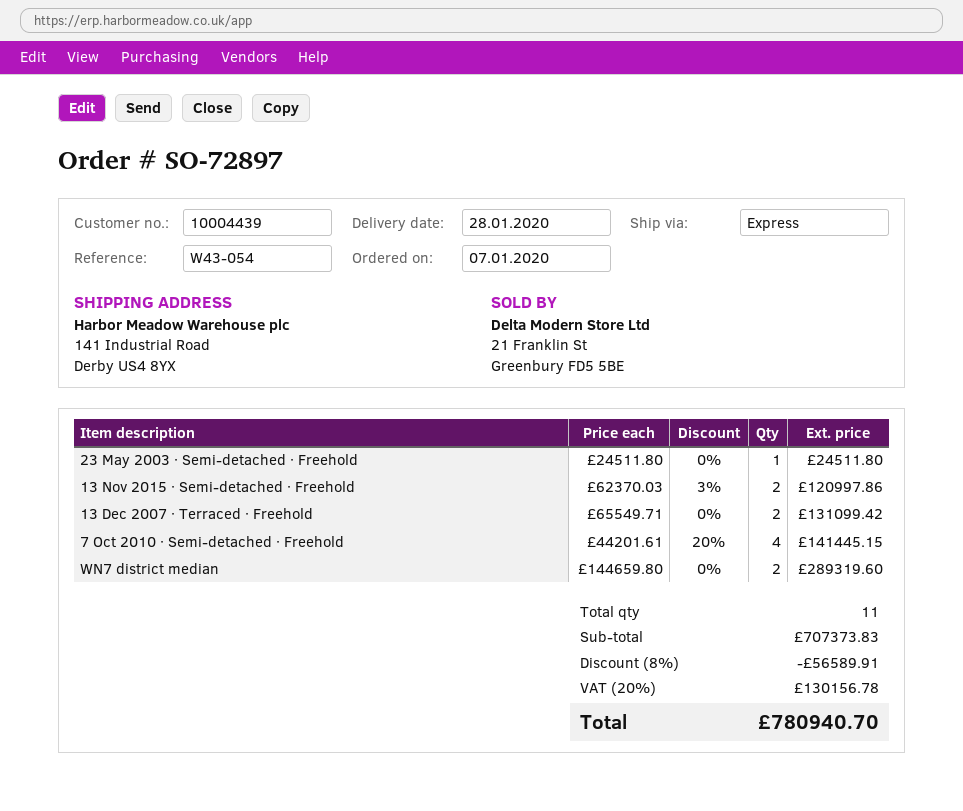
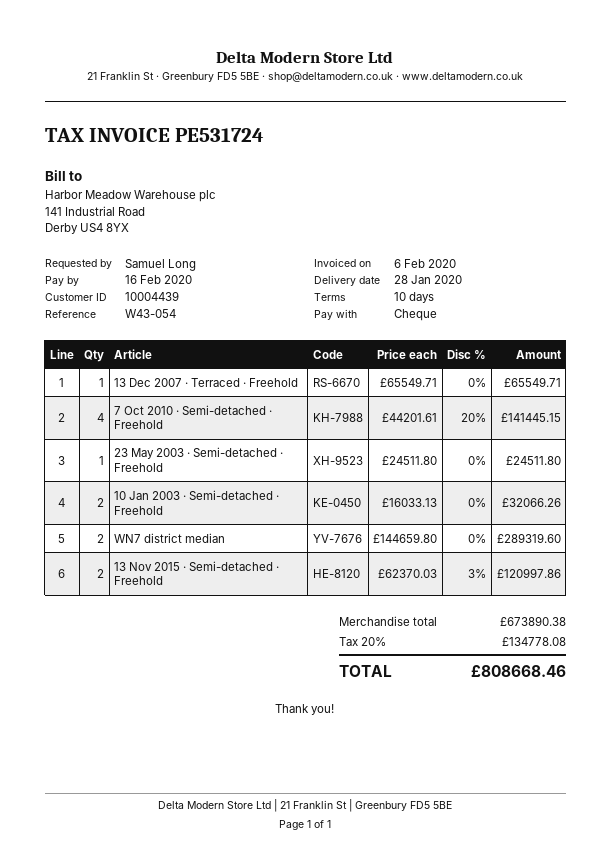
13 Dec 2007 · Terraced · Freehold: 2 x 65549.71 = 131099.42 -> 1 x 65549.71 = 65549.71
10 Jan 2003 · Semi-detached · Freehold: none -> 2 x 16033.13 = 32066.26
subtotal: 707373.83 -> 673890.38
discount: 8% = 56589.91 -> none
tax: 20% = 130156.78 -> 20% = 134778.08
total: 780940.70 -> 808668.46

